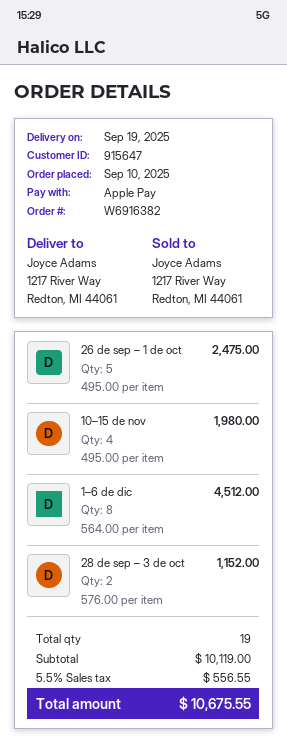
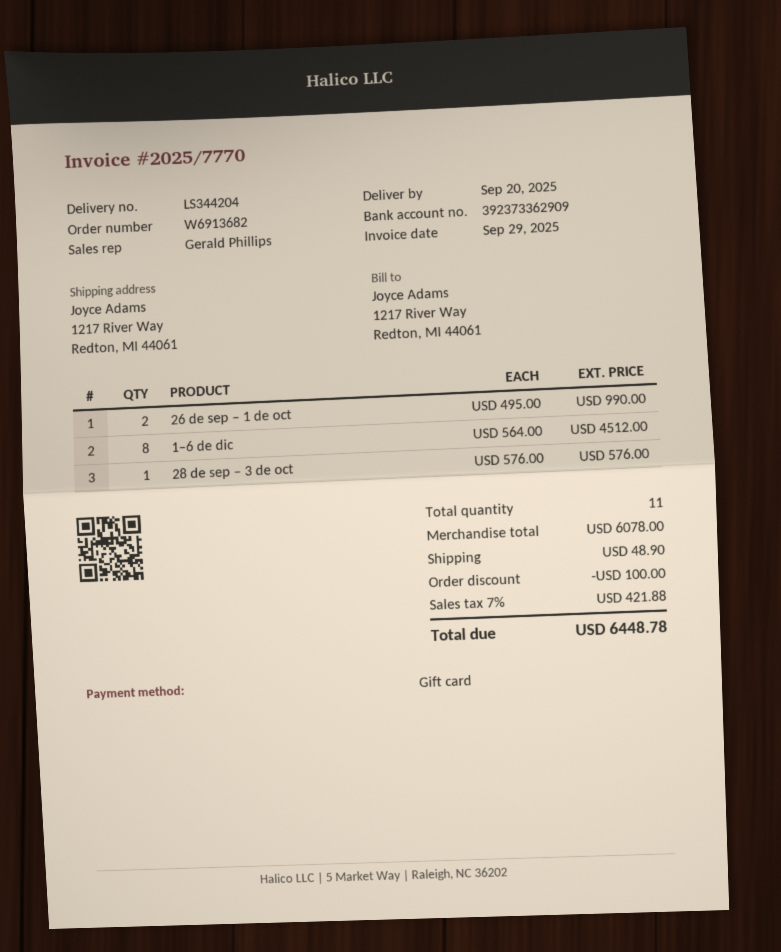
order number: W6916382 -> W6913682
delivery date: 2025-09-19 -> 2025-09-20
payment method: Apple Pay -> gift card
26 de sep – 1 de oct: 5 x 495.00 = 2475.00 -> 2 x 495.00 = 990.00
10–15 de nov: 4 x 495.00 = 1980.00 -> none
28 de sep – 3 de oct: 2 x 576.00 = 1152.00 -> 1 x 576.00 = 576.00
total quantity: 19 -> 11
subtotal: 10119.00 -> 6078.00
discount: none -> 100.00
shipping: none -> 48.90
tax: 5.5% = 556.55 -> 7% = 421.88
total: 10675.55 -> 6448.78

